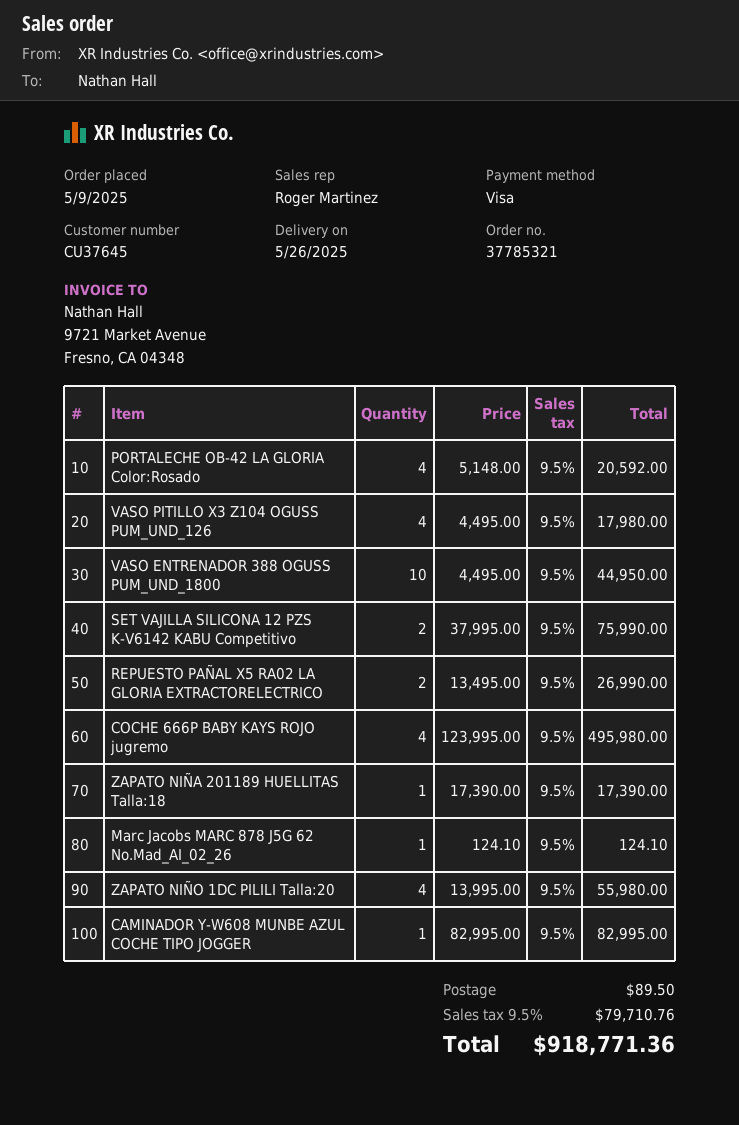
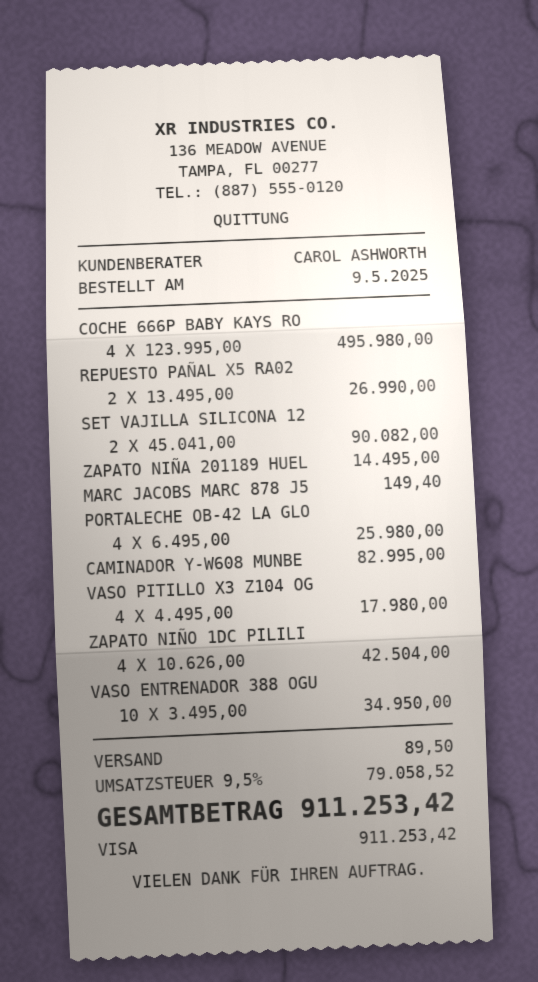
sales rep: Roger Martinez -> CAROL ASHWORTH
PORTALECHE OB-42 LA GLORIA Color:Rosado: 4 x 5148.00 = 20592.00 -> 4 x 6495.00 = 25980.00
VASO ENTRENADOR 388 OGUSS PUM_UND_1800: 10 x 4495.00 = 44950.00 -> 10 x 3495.00 = 34950.00
SET VAJILLA SILICONA 12 PZS K-V6142 KABU Competitivo: 2 x 37995.00 = 75990.00 -> 2 x 45041.00 = 90082.00
ZAPATO NIÑA 201189 HUELLITAS Talla:18: 1 x 17390.00 = 17390.00 -> 1 x 14495.00 = 14495.00
Marc Jacobs MARC 878 J5G 62 No.Mad_AI_02_26: 1 x 124.10 = 124.10 -> 1 x 149.40 = 149.40
ZAPATO NIÑO 1DC PILILI Talla:20: 4 x 13995.00 = 55980.00 -> 4 x 10626.00 = 42504.00
tax: 9.5% = 79710.76 -> 9.5% = 79058.52
total: 918771.36 -> 911253.42

